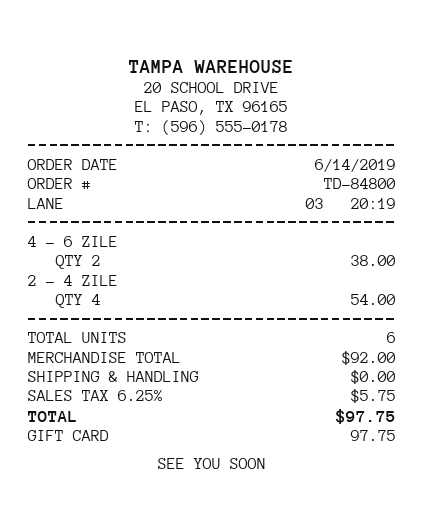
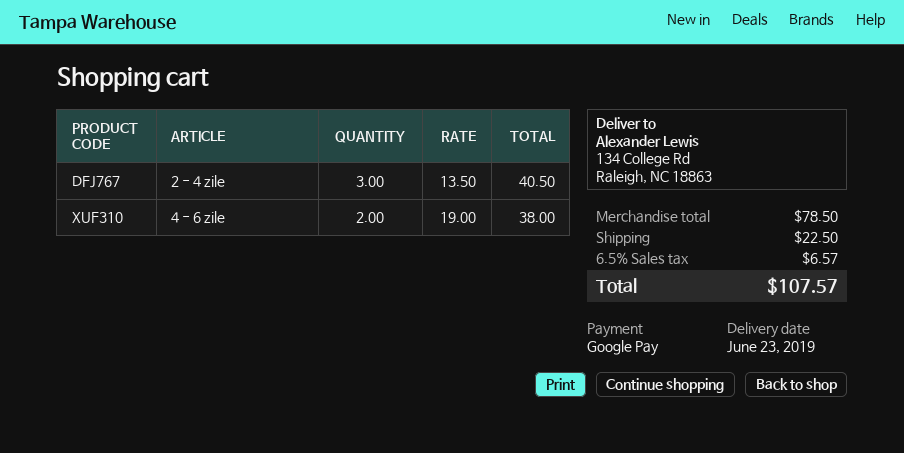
payment method: gift card -> Google Pay
2 - 4 ZILE: 4 for 54.00 -> 3 for 40.50
subtotal: 92.00 -> 78.50
shipping: 0.00 -> 22.50
tax: 6.25% = 5.75 -> 6.5% = 6.57
total: 97.75 -> 107.57

